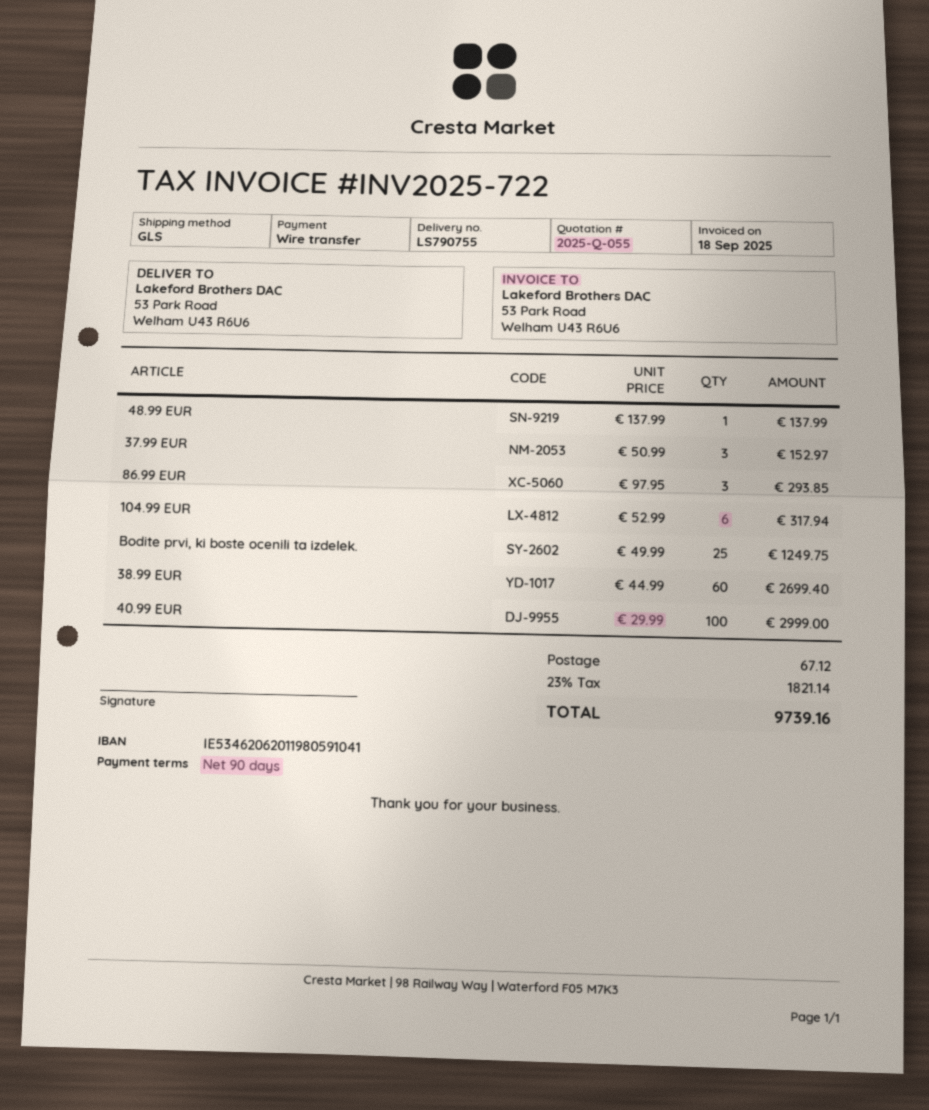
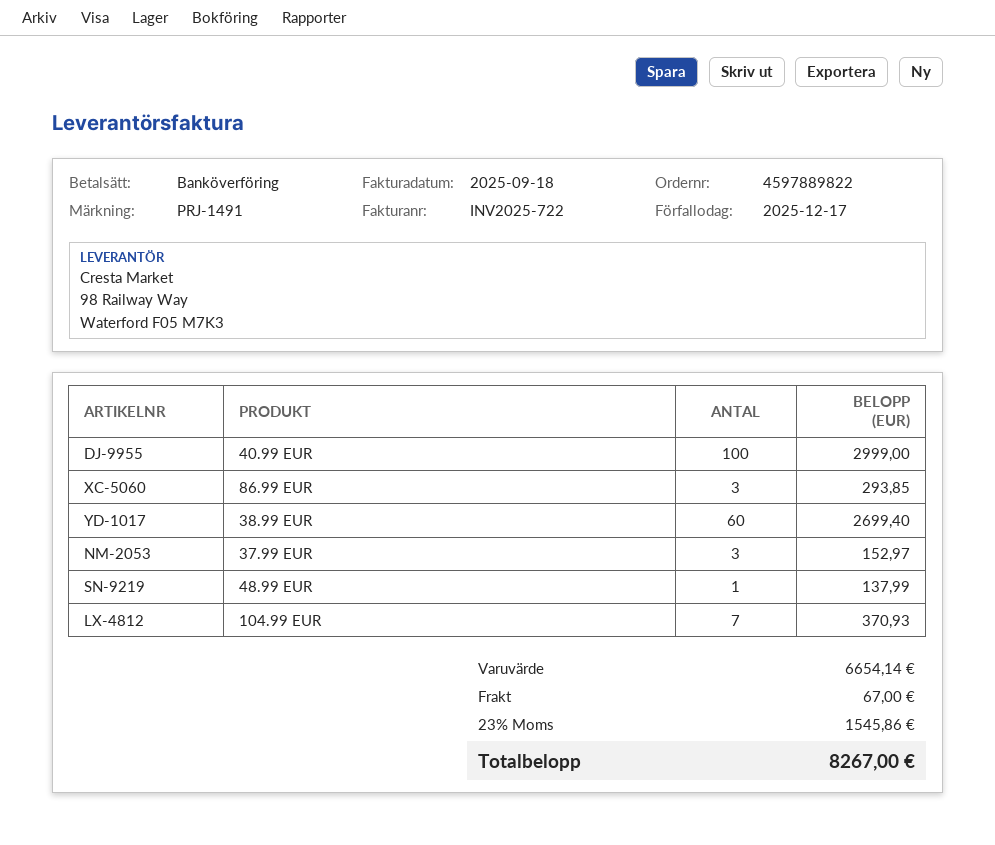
104.99 EUR: 6 for 317.94 -> 7 for 370.93
Bodite prvi, ki boste ocenili ta izdelek.: 25 for 1249.75 -> none
shipping: 67.12 -> 67.00
tax: 23% = 1821.14 -> 23% = 1545.86
total: 9739.16 -> 8267.00

